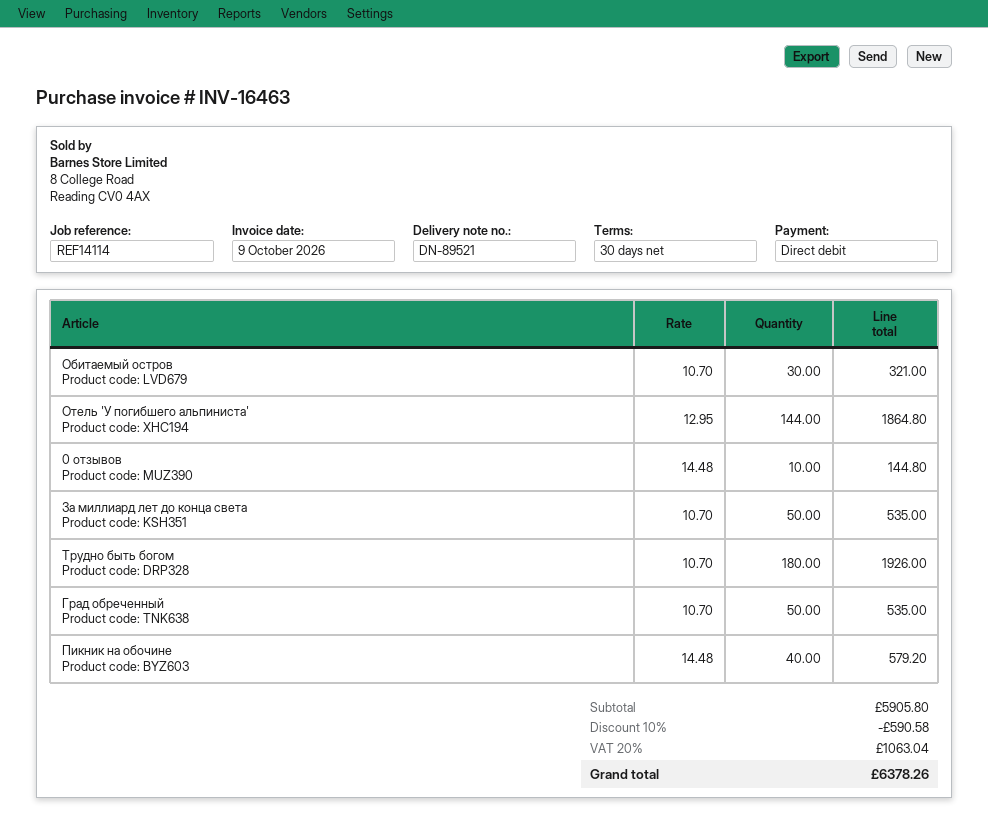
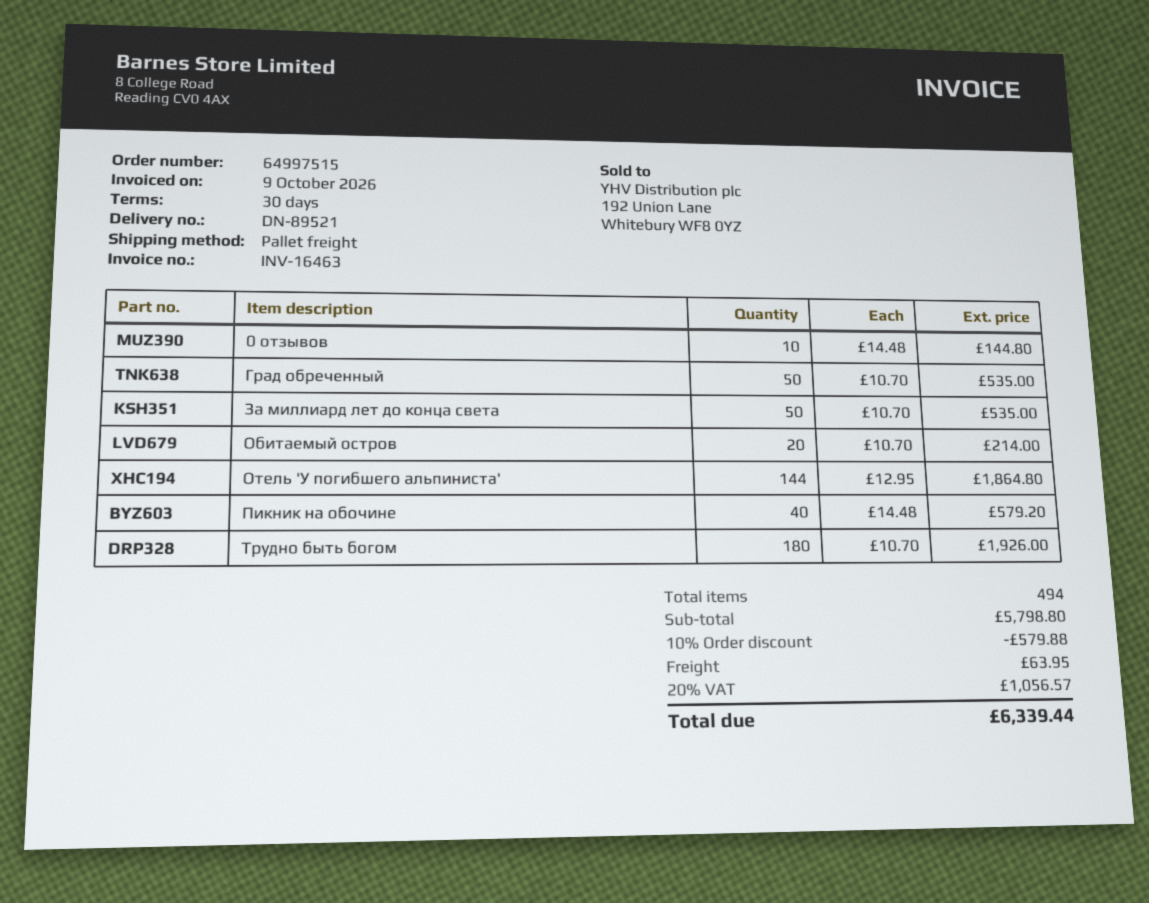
Обитаемый остров: 30 x 10.70 = 321.00 -> 20 x 10.70 = 214.00
subtotal: 5905.80 -> 5798.80
discount: 10% = 590.58 -> 10% = 579.88
shipping: none -> 63.95
tax: 20% = 1063.04 -> 20% = 1056.57
total: 6378.26 -> 6339.44

